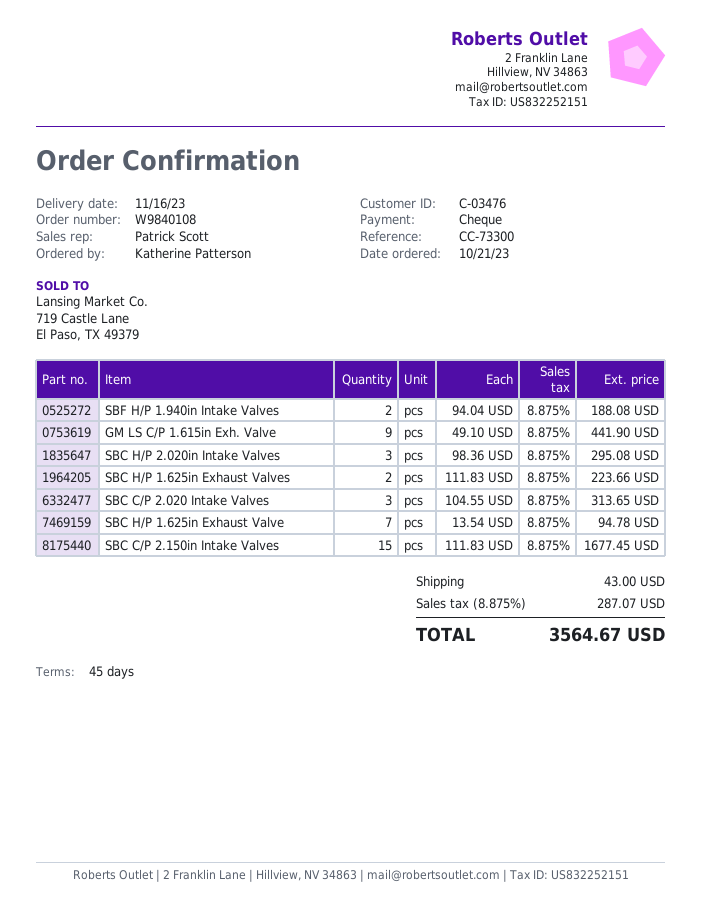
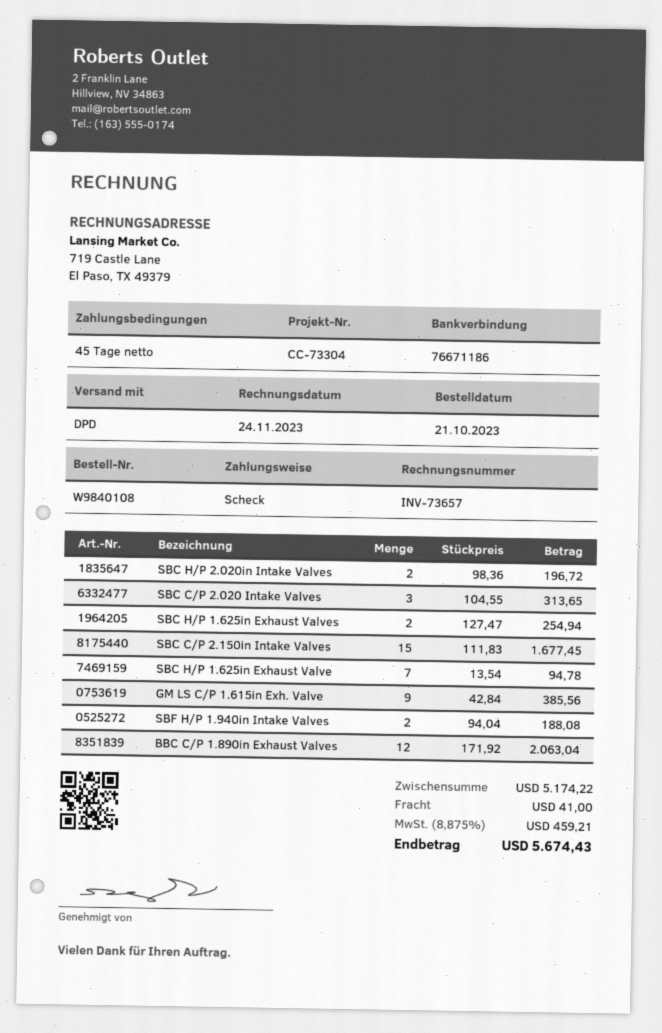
reference: CC-73300 -> CC-73304
GM LS C/P 1.615in Exh. Valve: 9 x 49.10 = 441.90 -> 9 x 42.84 = 385.56
SBC H/P 2.020in Intake Valves: 3 x 98.36 = 295.08 -> 2 x 98.36 = 196.72
SBC H/P 1.625in Exhaust Valves: 2 x 111.83 = 223.66 -> 2 x 127.47 = 254.94
BBC C/P 1.890in Exhaust Valves: none -> 12 x 171.92 = 2063.04
shipping: 43.00 -> 41.00
tax: 8.875% = 287.07 -> 8.875% = 459.21
total: 3564.67 -> 5674.43

